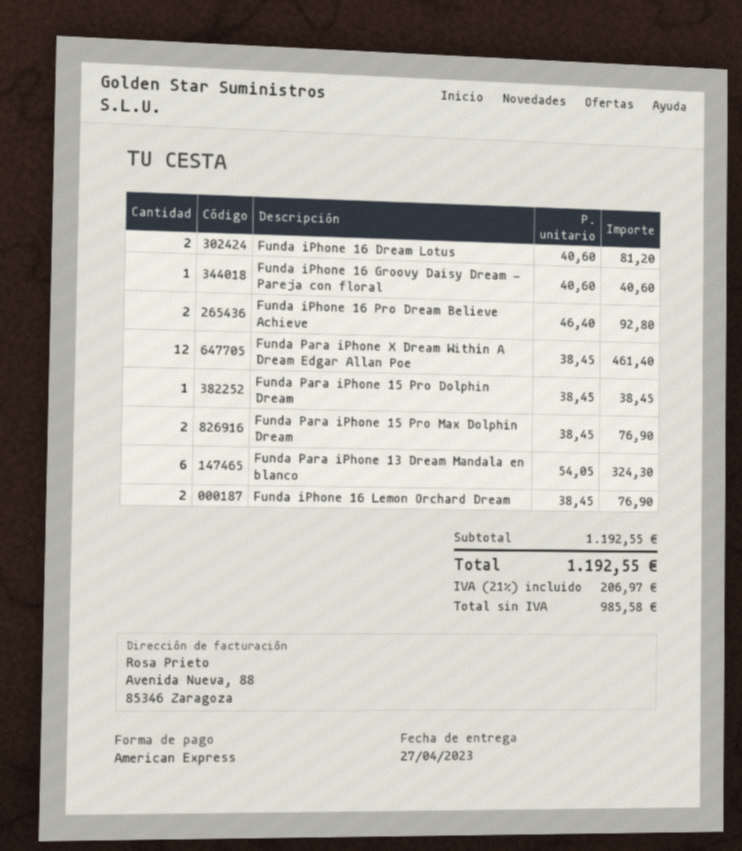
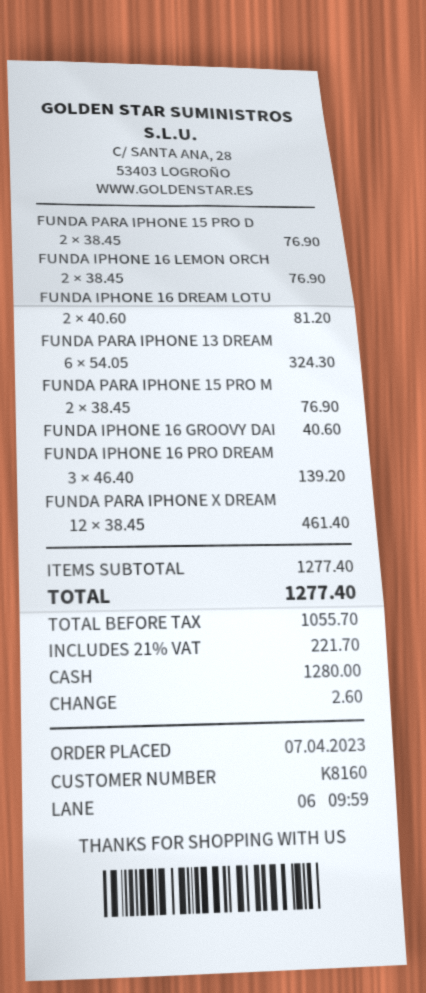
payment method: American Express -> cash
Funda iPhone 16 Pro Dream Believe Achieve: 2 x 46.40 = 92.80 -> 3 x 46.40 = 139.20
Funda Para iPhone 15 Pro Dolphin Dream: 1 x 38.45 = 38.45 -> 2 x 38.45 = 76.90
subtotal: 1192.55 -> 1277.40
net: 985.58 -> 1055.70
tax: 21% = 206.97 -> 21% = 221.70
total: 1192.55 -> 1277.40

